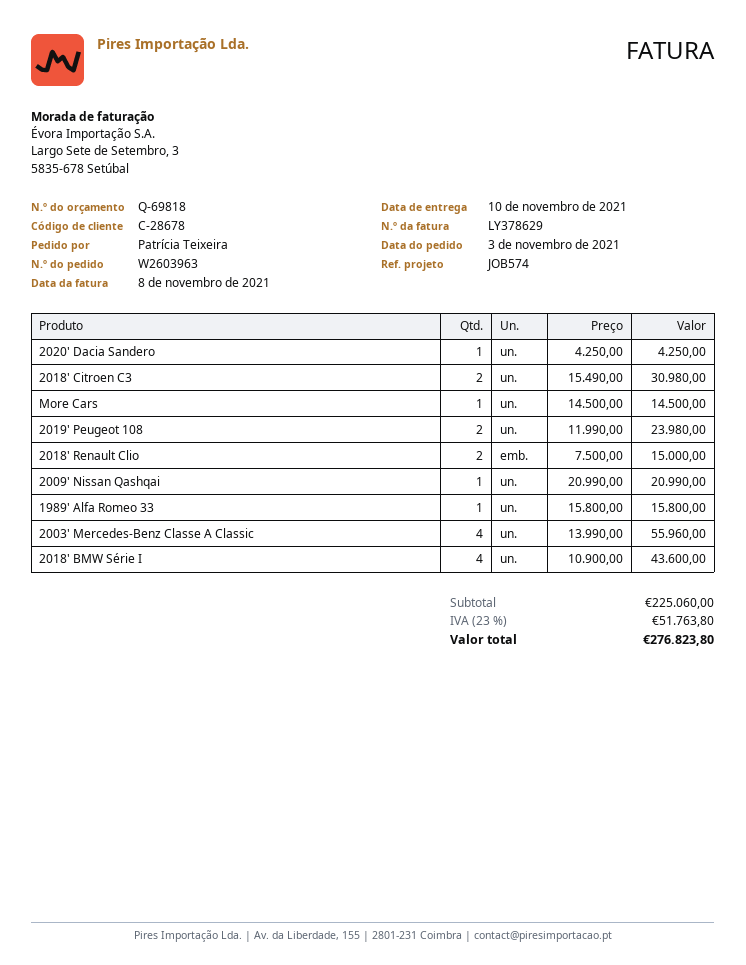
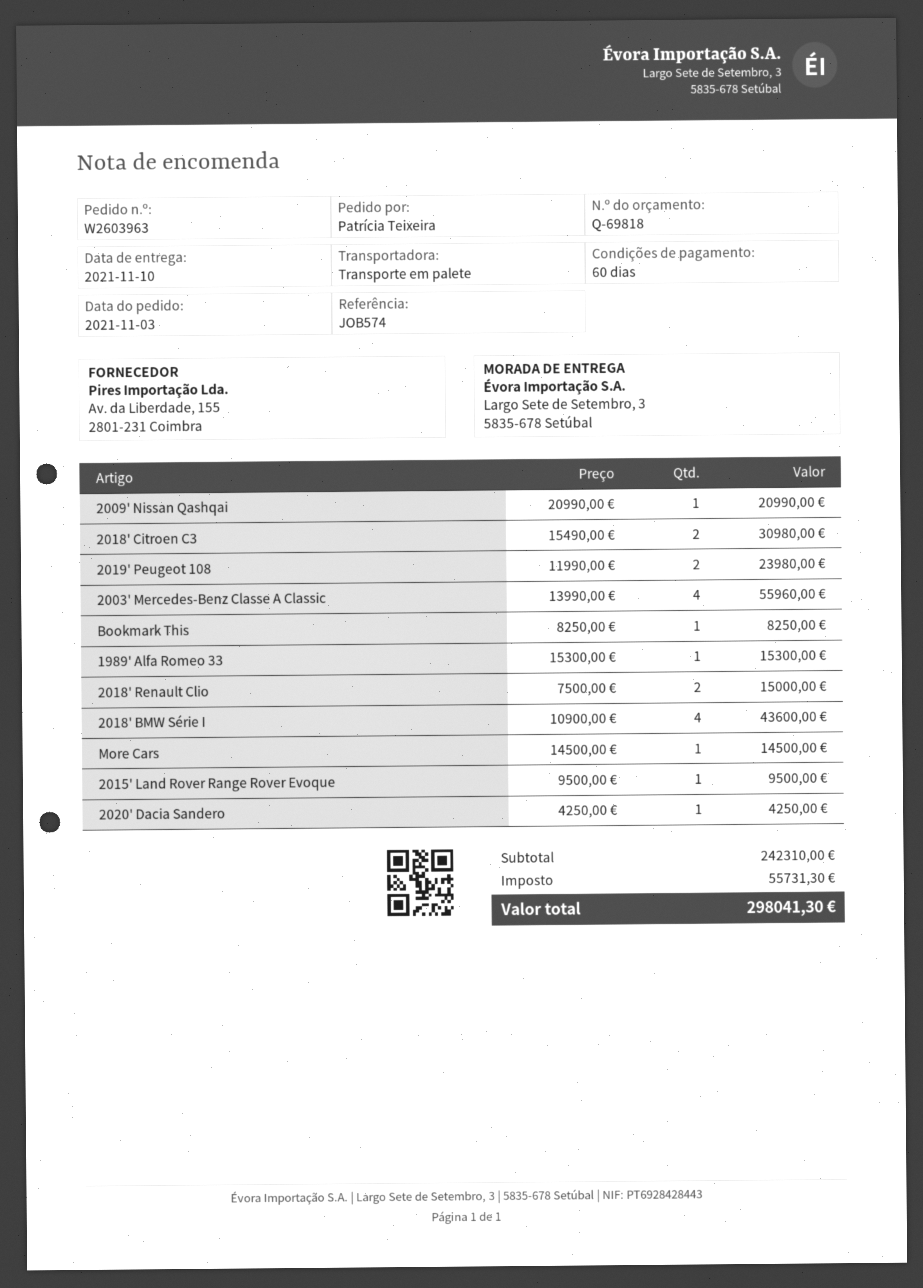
1989' Alfa Romeo 33: 1 x 15800.00 = 15800.00 -> 1 x 15300.00 = 15300.00
Bookmark This: none -> 1 x 8250.00 = 8250.00
2015' Land Rover Range Rover Evoque: none -> 1 x 9500.00 = 9500.00
subtotal: 225060.00 -> 242310.00
tax: 51763.80 -> 55731.30
total: 276823.80 -> 298041.30

